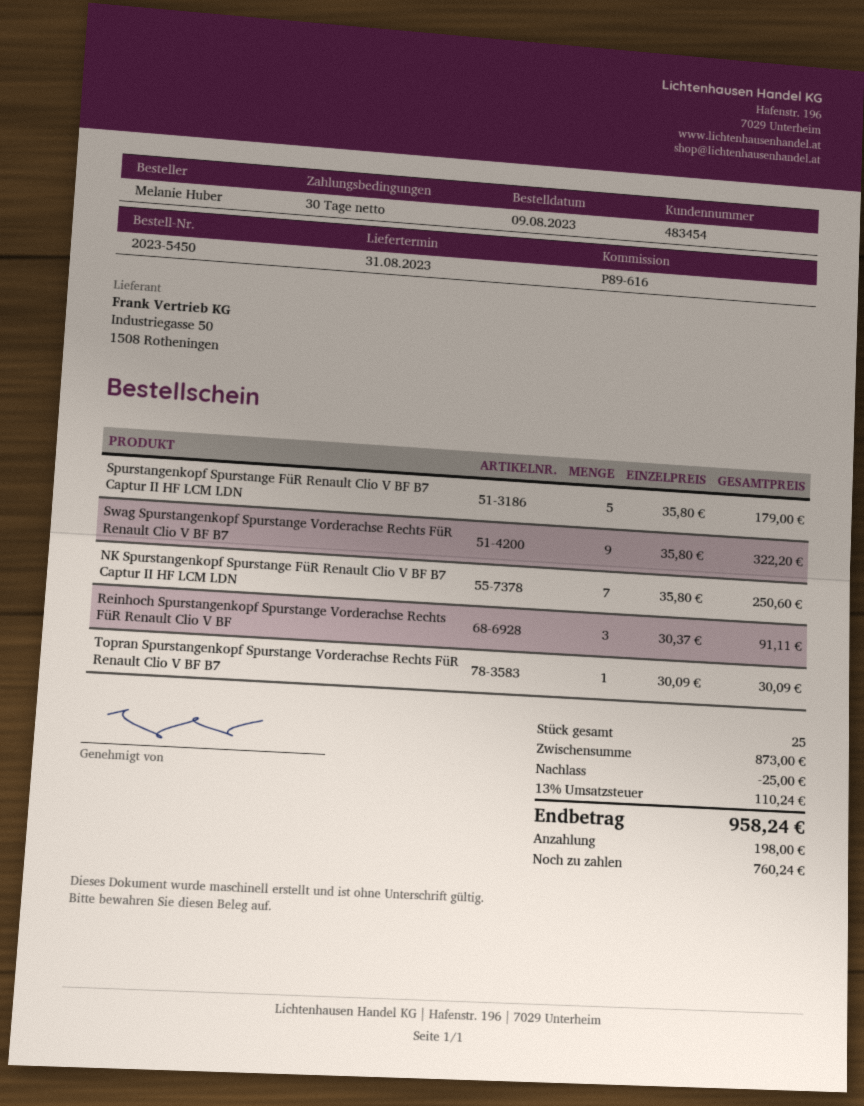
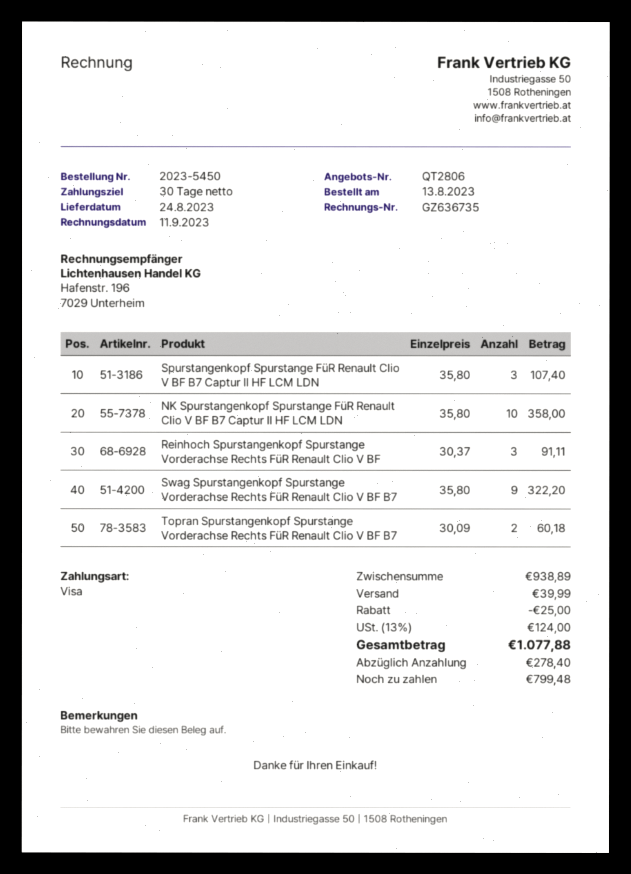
order date: 2023-08-09 -> 2023-08-13
delivery date: 2023-08-31 -> 2023-08-24
Spurstangenkopf Spurstange FüR Renault Clio V BF B7 Captur II HF LCM LDN: 5 x 35.80 = 179.00 -> 3 x 35.80 = 107.40
NK Spurstangenkopf Spurstange FüR Renault Clio V BF B7 Captur II HF LCM LDN: 7 x 35.80 = 250.60 -> 10 x 35.80 = 358.00
Topran Spurstangenkopf Spurstange Vorderachse Rechts FüR Renault Clio V BF B7: 1 x 30.09 = 30.09 -> 2 x 30.09 = 60.18
subtotal: 873.00 -> 938.89
shipping: none -> 39.99
tax: 13% = 110.24 -> 13% = 124.00
total: 958.24 -> 1077.88
deposit: 198.00 -> 278.40
balance: 760.24 -> 799.48

